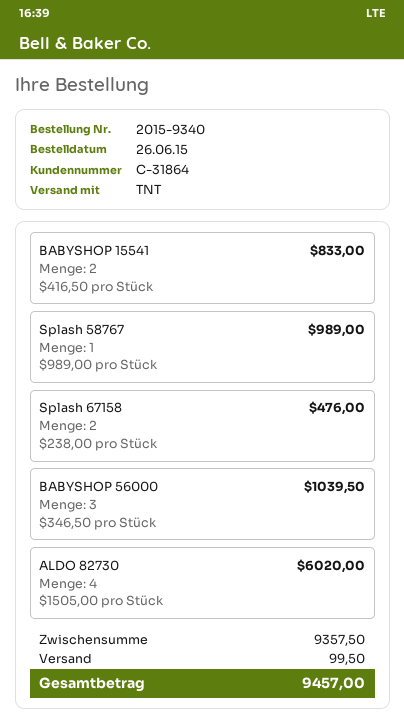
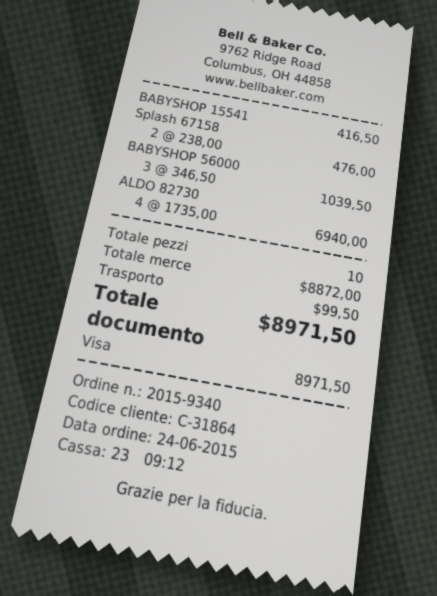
order date: 2015-06-26 -> 2015-06-24
BABYSHOP 15541: 2 x 416.50 = 833.00 -> 1 x 416.50 = 416.50
Splash 58767: 1 x 989.00 = 989.00 -> none
ALDO 82730: 4 x 1505.00 = 6020.00 -> 4 x 1735.00 = 6940.00
subtotal: 9357.50 -> 8872.00
total: 9457.00 -> 8971.50

